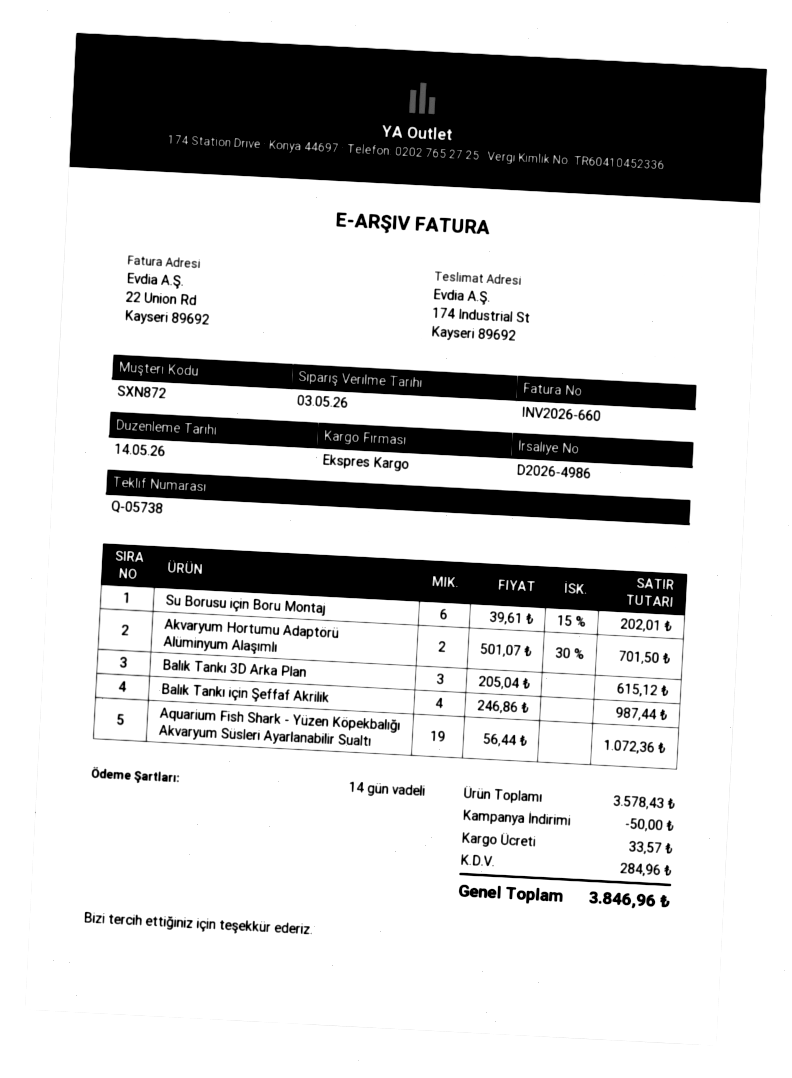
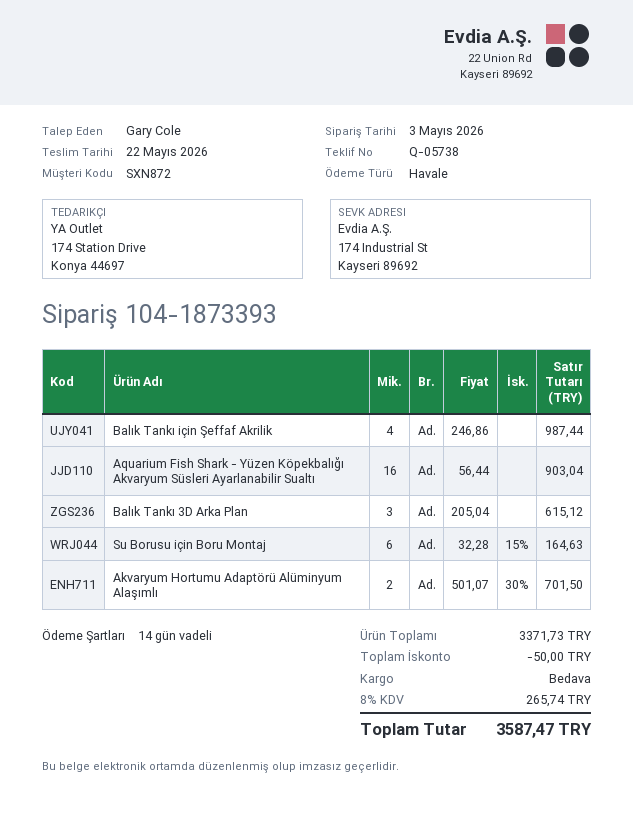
Su Borusu için Boru Montaj: 6 x 39.61 - 15% = 202.01 -> 6 x 32.28 - 15% = 164.63
Aquarium Fish Shark - Yüzen Köpekbalığı Akvaryum Süsleri Ayarlanabilir Sualtı: 19 x 56.44 = 1072.36 -> 16 x 56.44 = 903.04
subtotal: 3578.43 -> 3371.73
shipping: 33.57 -> 0.00
tax: 284.96 -> 265.74
total: 3846.96 -> 3587.47

